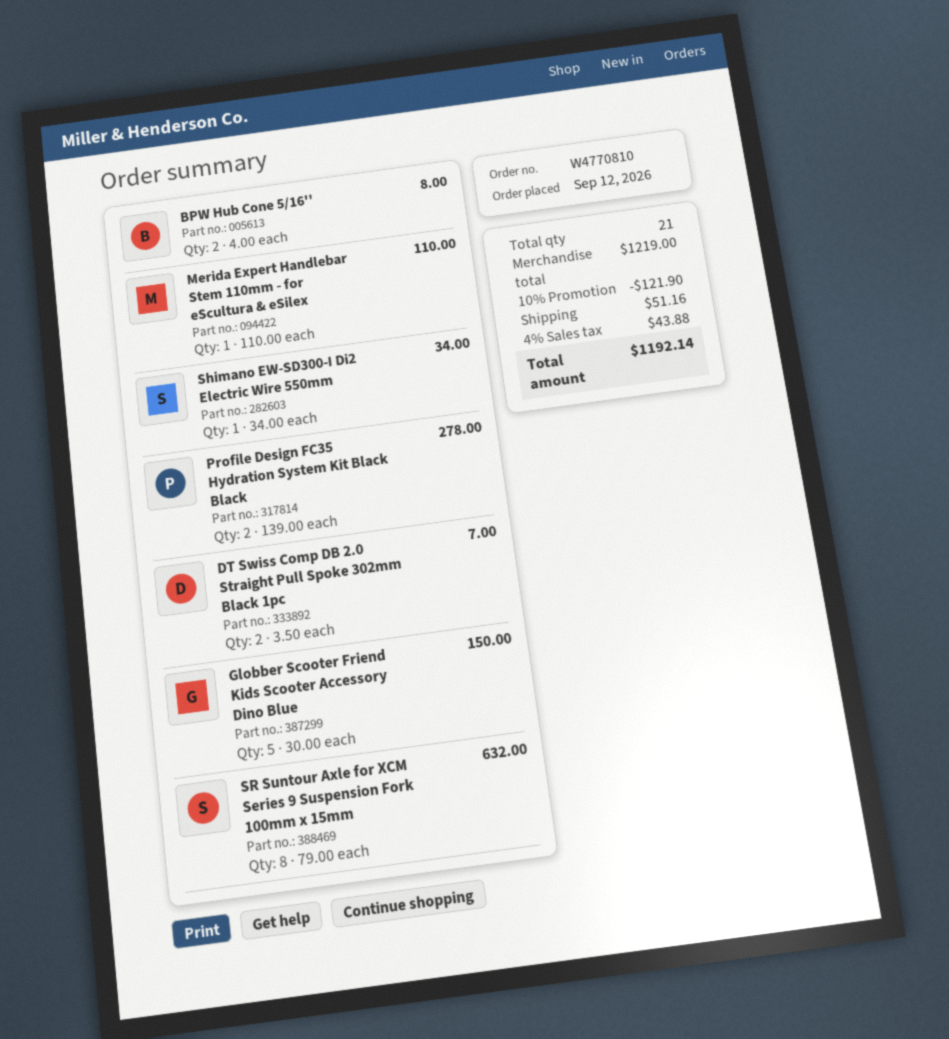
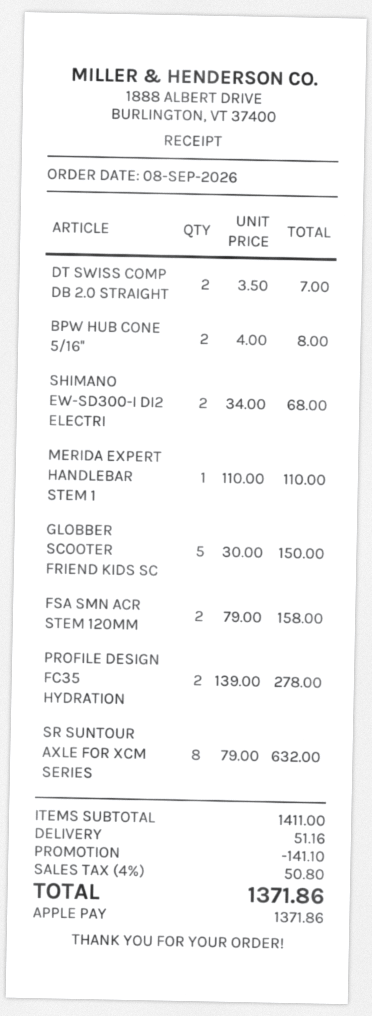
order date: 2026-09-12 -> 2026-09-08
Shimano EW-SD300-I Di2 Electric Wire 550mm: 1 x 34.00 = 34.00 -> 2 x 34.00 = 68.00
FSA SMN ACR STEM 120MM: none -> 2 x 79.00 = 158.00
subtotal: 1219.00 -> 1411.00
discount: 121.90 -> 141.10
tax: 4% = 43.88 -> 4% = 50.80
total: 1192.14 -> 1371.86

